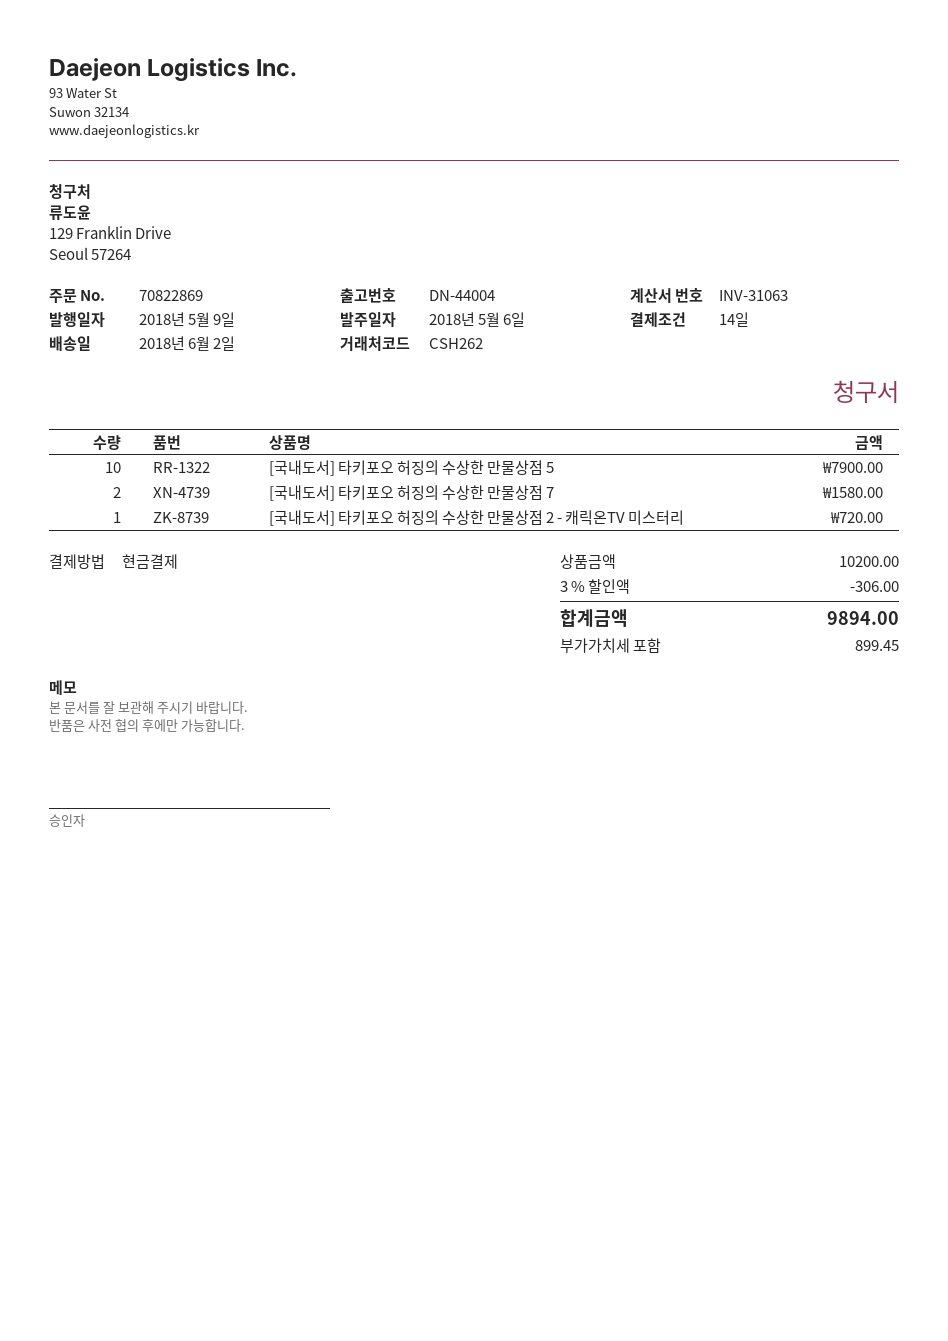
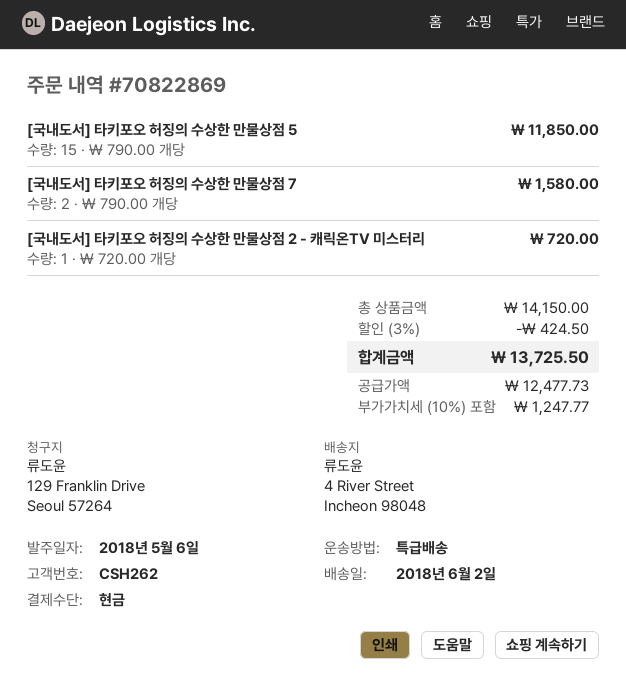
[국내도서] 타키포오 허징의 수상한 만물상점 5: 10 for 7900.00 -> 15 for 11850.00
subtotal: 10200.00 -> 14150.00
discount: 3% = 306.00 -> 3% = 424.50
tax: 899.45 -> 1247.77
total: 9894.00 -> 13725.50

